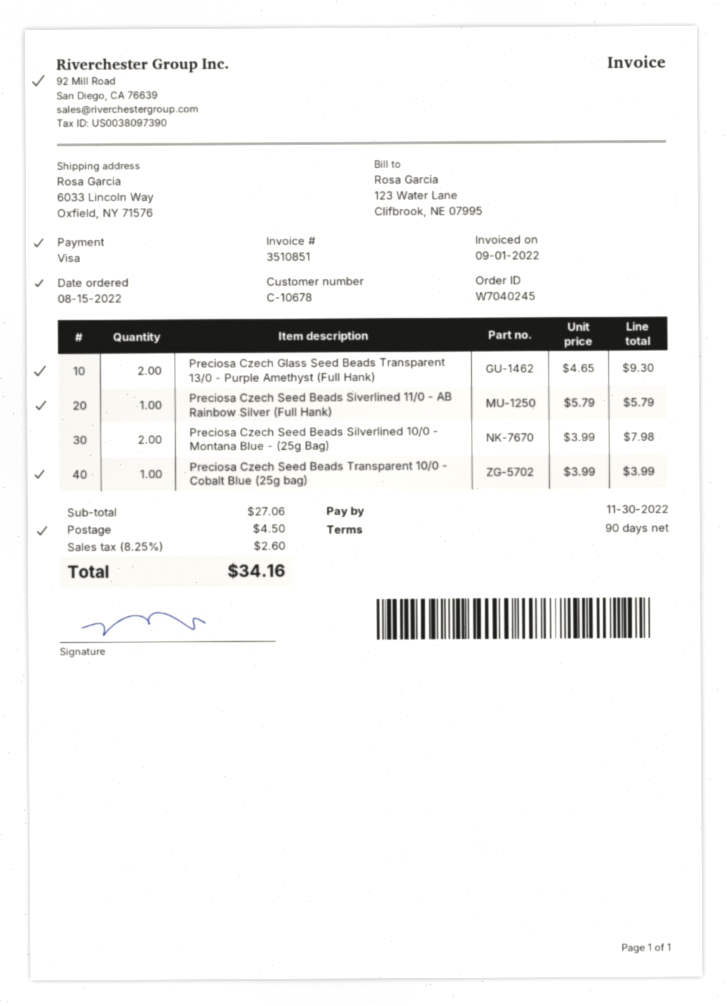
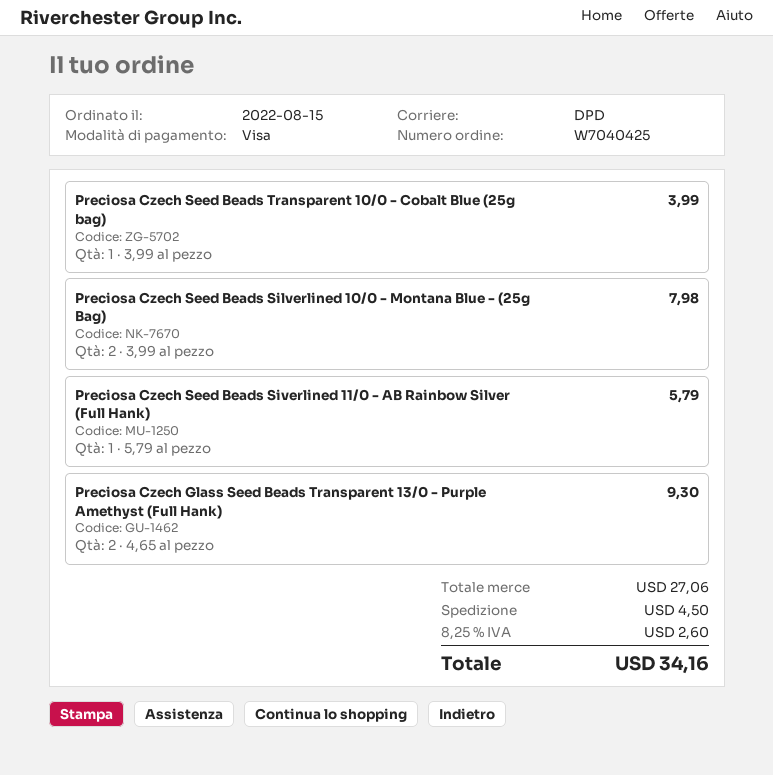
order number: W7040245 -> W7040425

